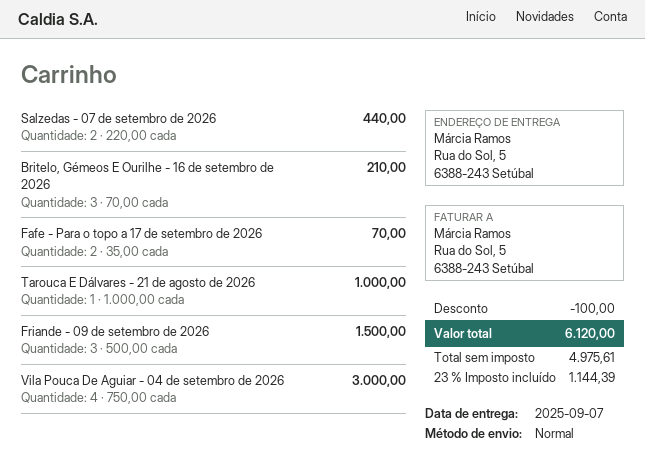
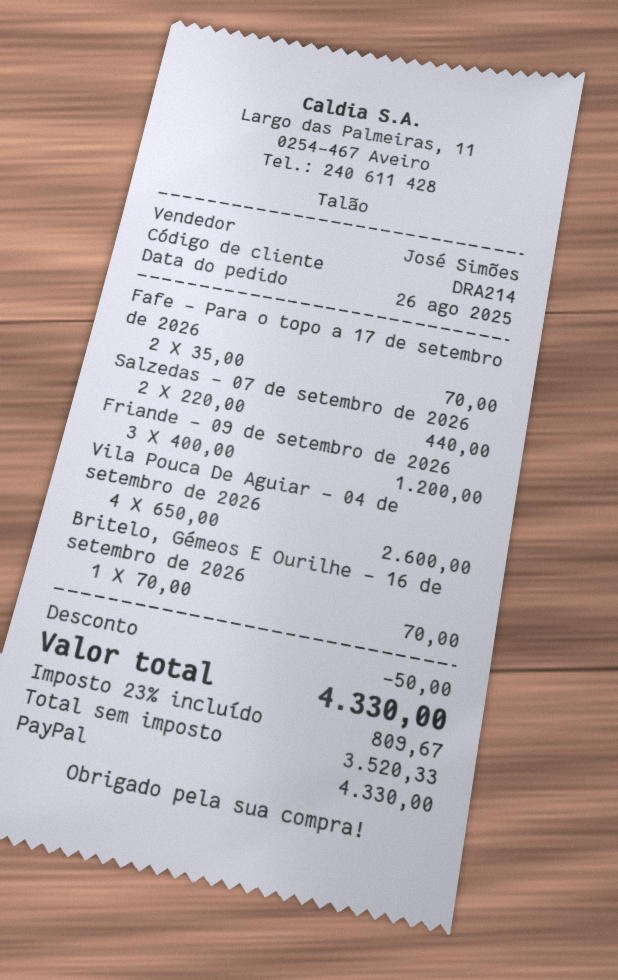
Britelo, Gémeos E Ourilhe - 16 de setembro de 2026: 3 x 70.00 = 210.00 -> 1 x 70.00 = 70.00
Tarouca E Dálvares - 21 de agosto de 2026: 1 x 1000.00 = 1000.00 -> none
Friande - 09 de setembro de 2026: 3 x 500.00 = 1500.00 -> 3 x 400.00 = 1200.00
Vila Pouca De Aguiar - 04 de setembro de 2026: 4 x 750.00 = 3000.00 -> 4 x 650.00 = 2600.00
discount: 100.00 -> 50.00
net: 4975.61 -> 3520.33
tax: 23% = 1144.39 -> 23% = 809.67
total: 6120.00 -> 4330.00

